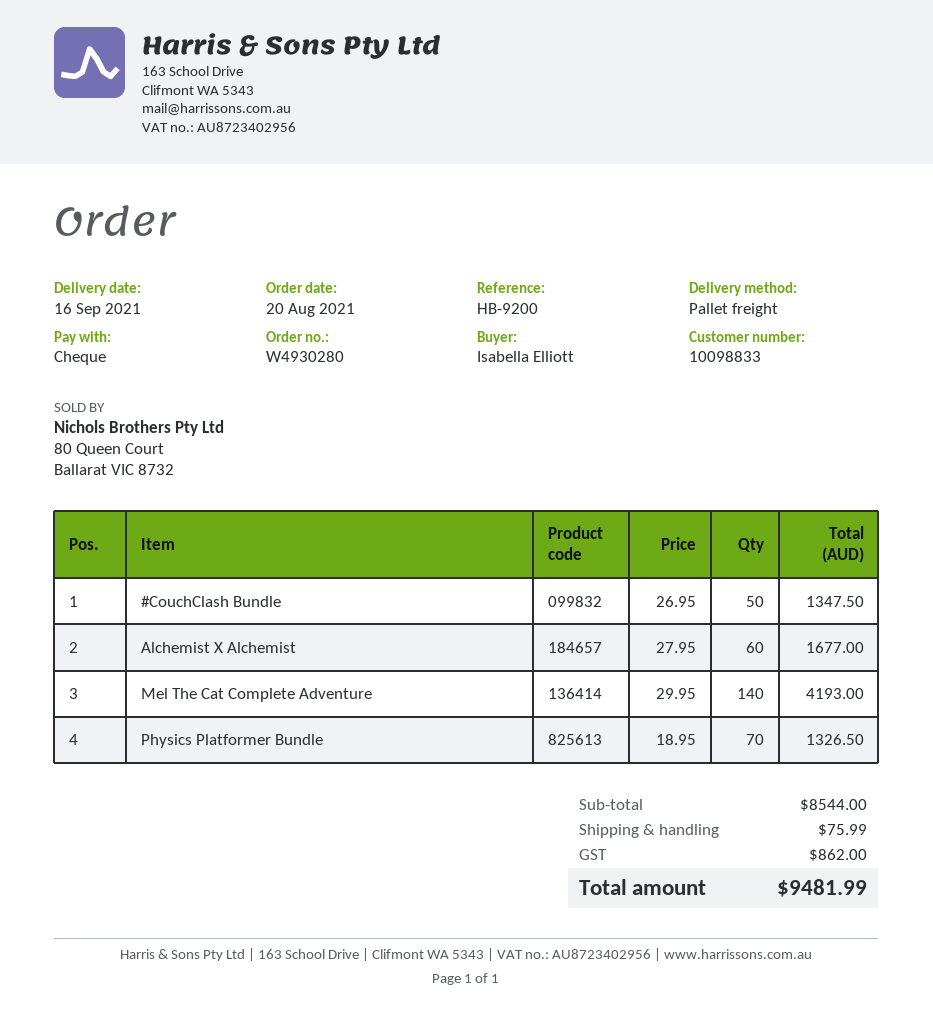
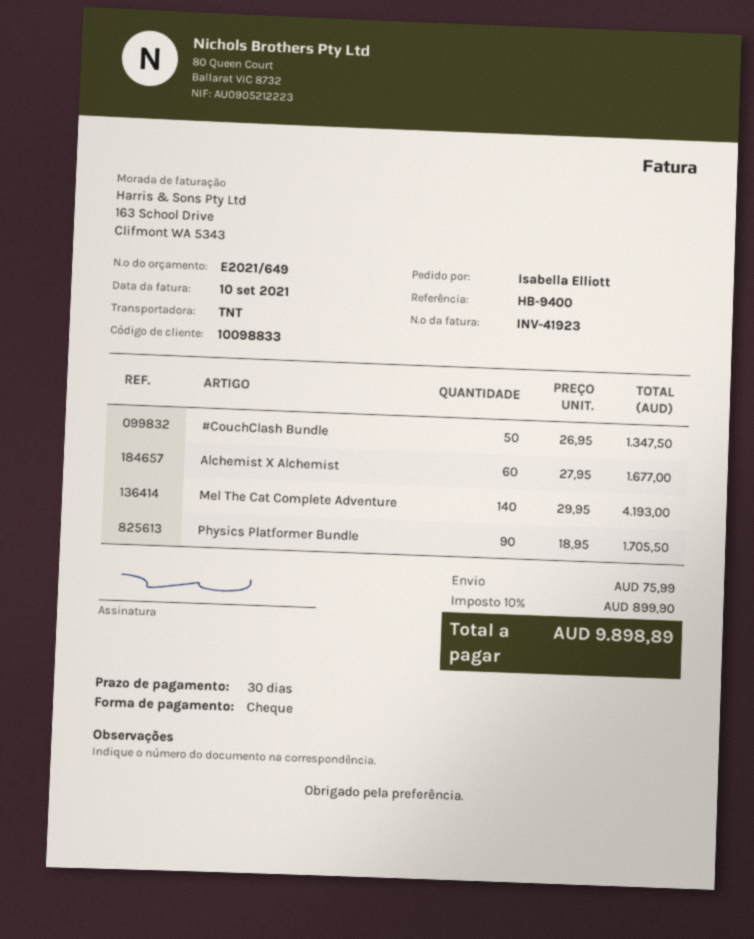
reference: HB-9200 -> HB-9400
shipping method: pallet freight -> TNT
Physics Platformer Bundle: 70 x 18.95 = 1326.50 -> 90 x 18.95 = 1705.50
tax: 862.00 -> 899.90
total: 9481.99 -> 9898.89

